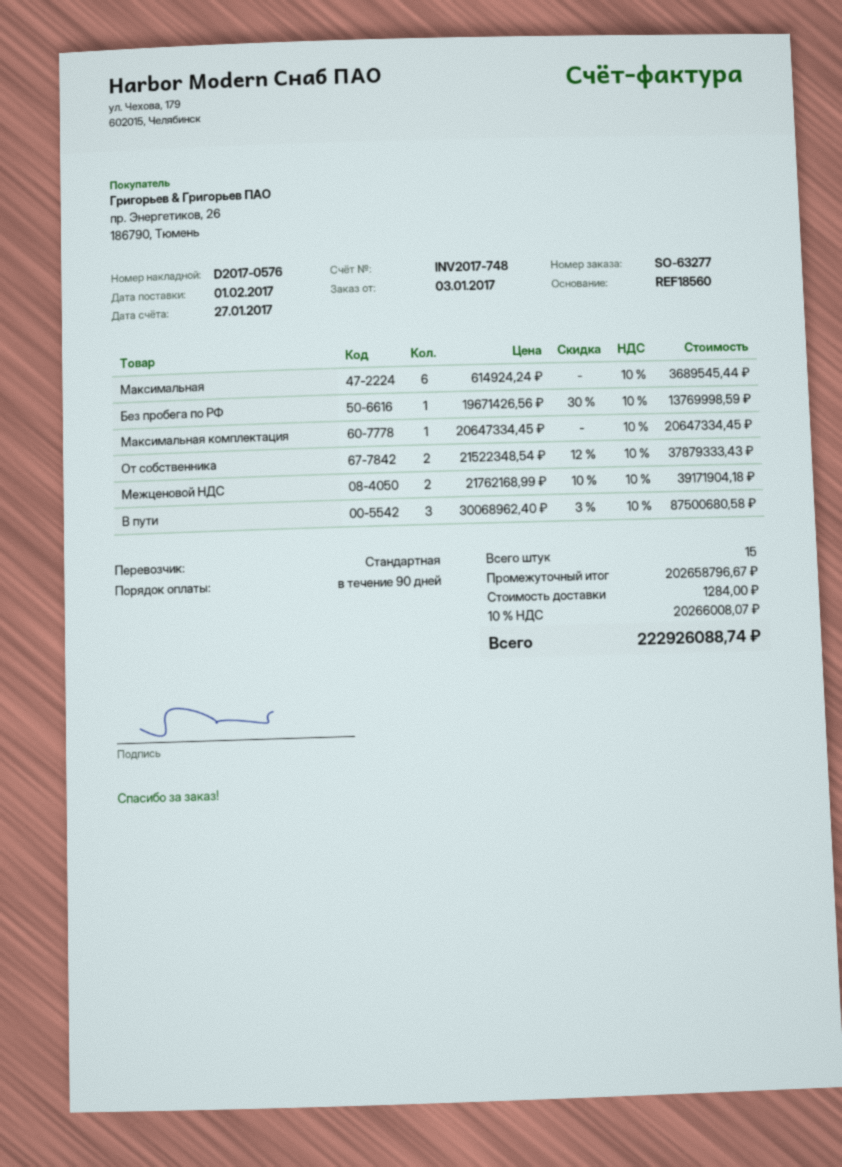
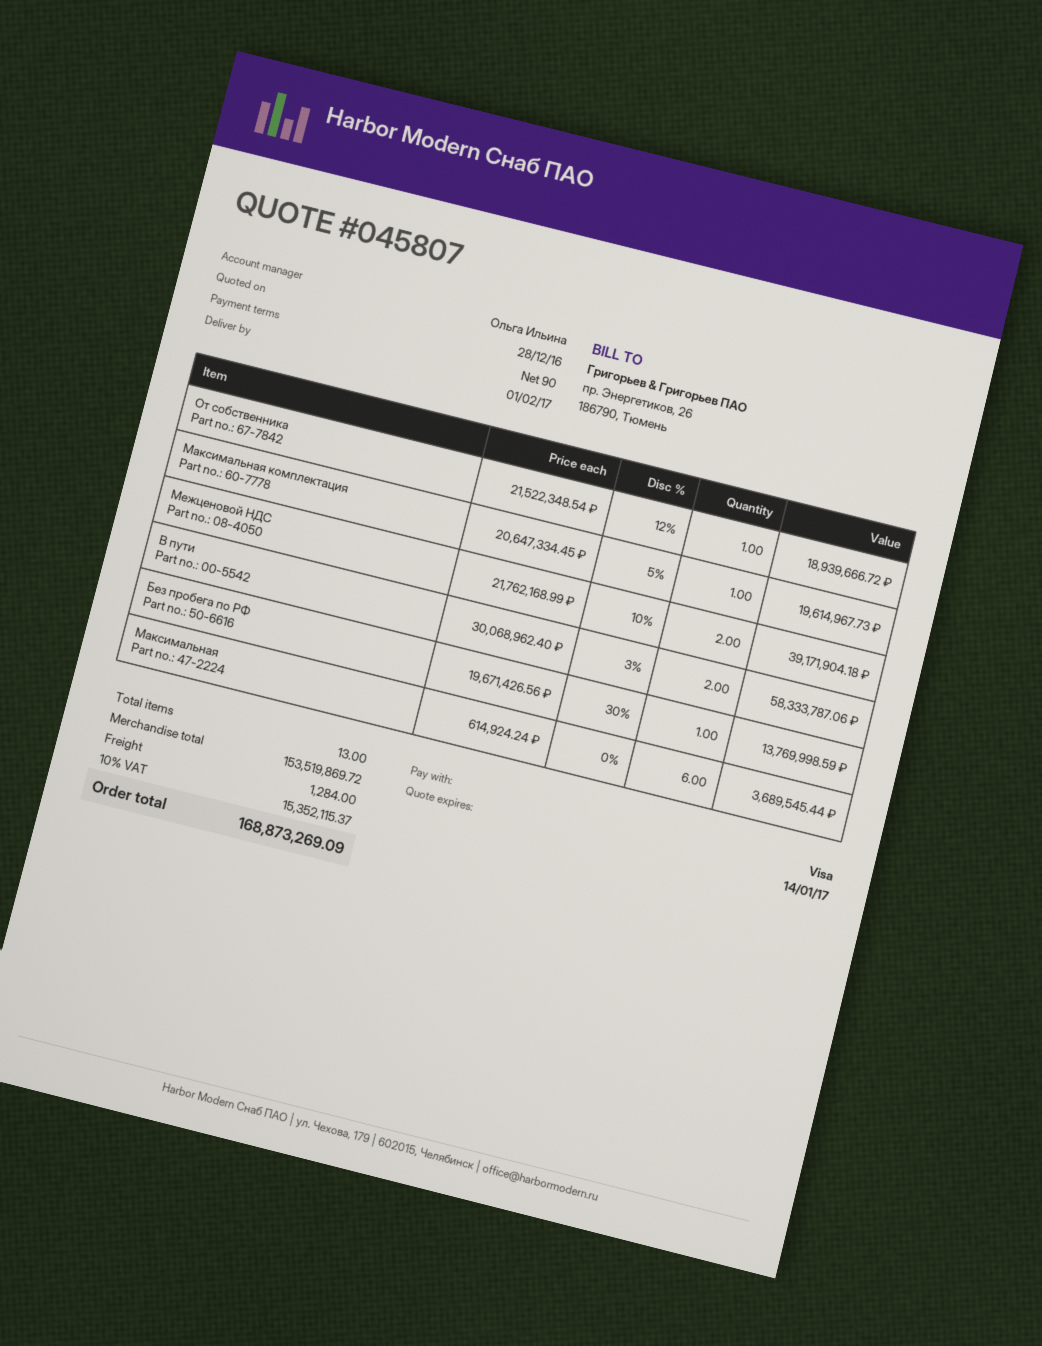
Максимальная комплектация: 1 x 20647334.45 = 20647334.45 -> 1 x 20647334.45 - 5% = 19614967.73
От собственника: 2 x 21522348.54 - 12% = 37879333.43 -> 1 x 21522348.54 - 12% = 18939666.72
В пути: 3 x 30068962.40 - 3% = 87500680.58 -> 2 x 30068962.40 - 3% = 58333787.06
total quantity: 15 -> 13
subtotal: 202658796.67 -> 153519869.72
tax: 10% = 20266008.07 -> 10% = 15352115.37
total: 222926088.74 -> 168873269.09

